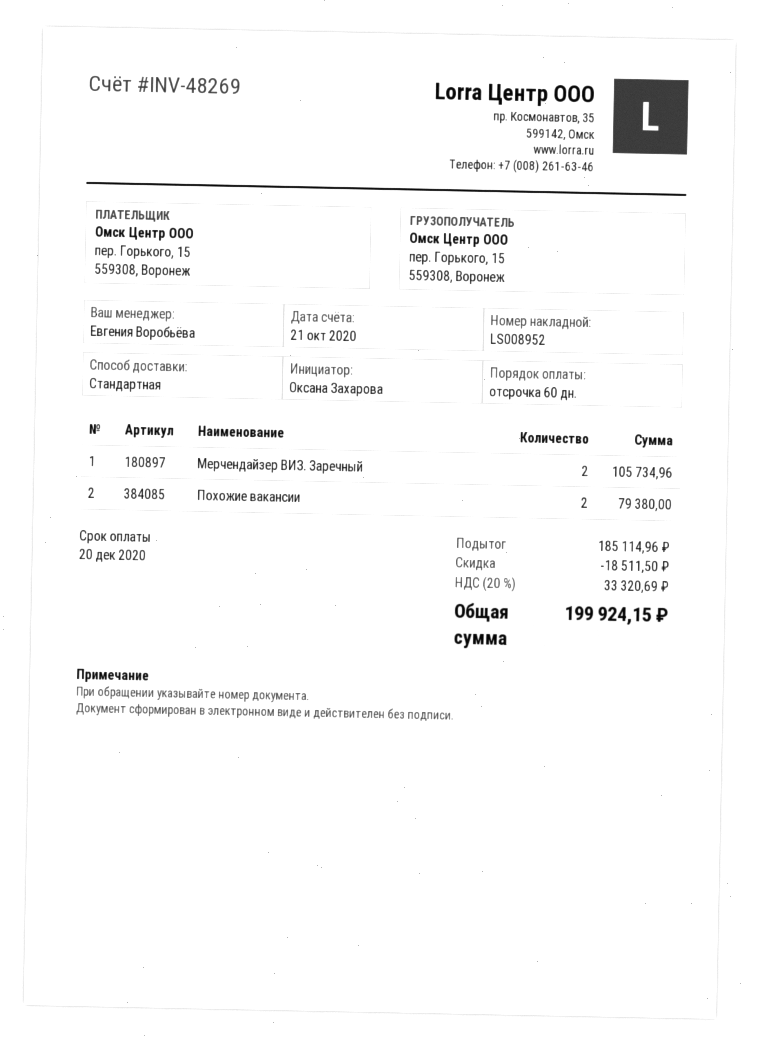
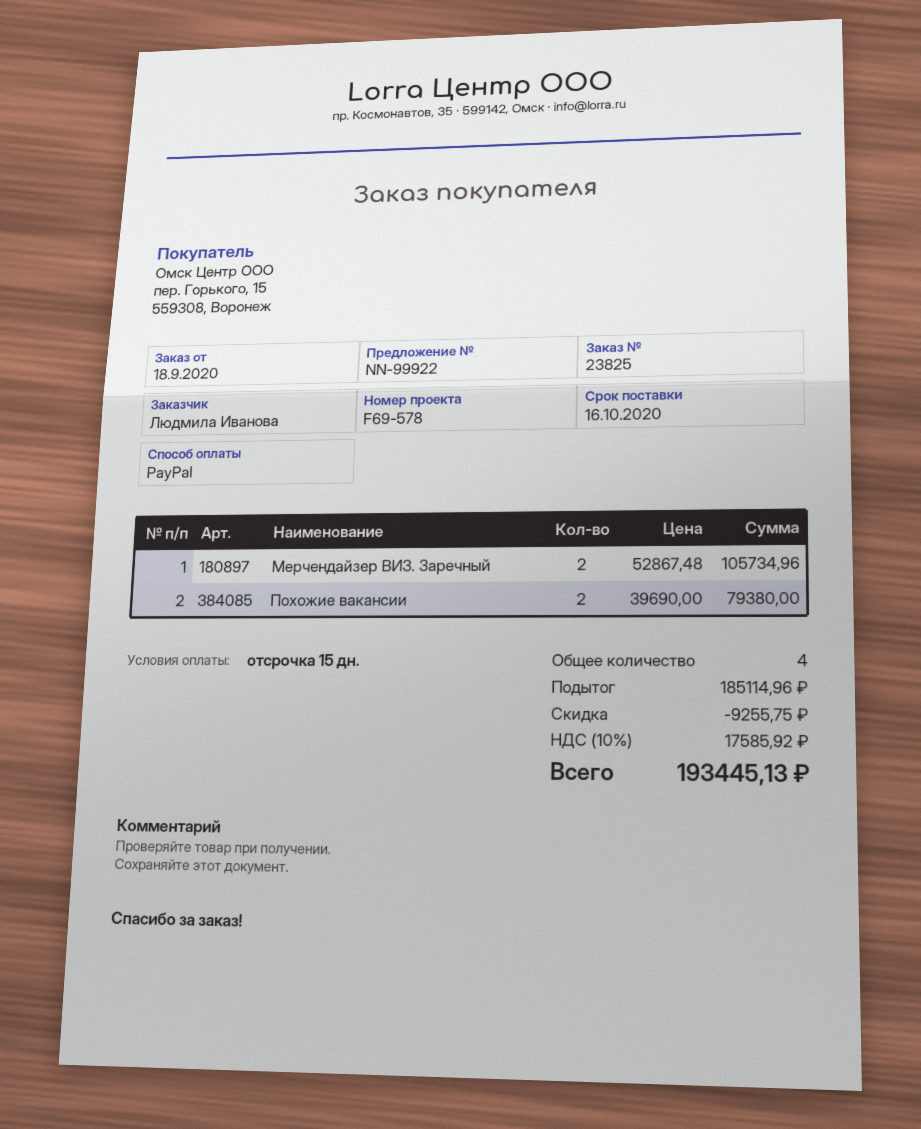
payment terms: 60 days -> 15 days
ordered by: Оксана Захарова -> Людмила Иванова
discount: 18511.50 -> 9255.75
tax: 20% = 33320.69 -> 10% = 17585.92
total: 199924.15 -> 193445.13

